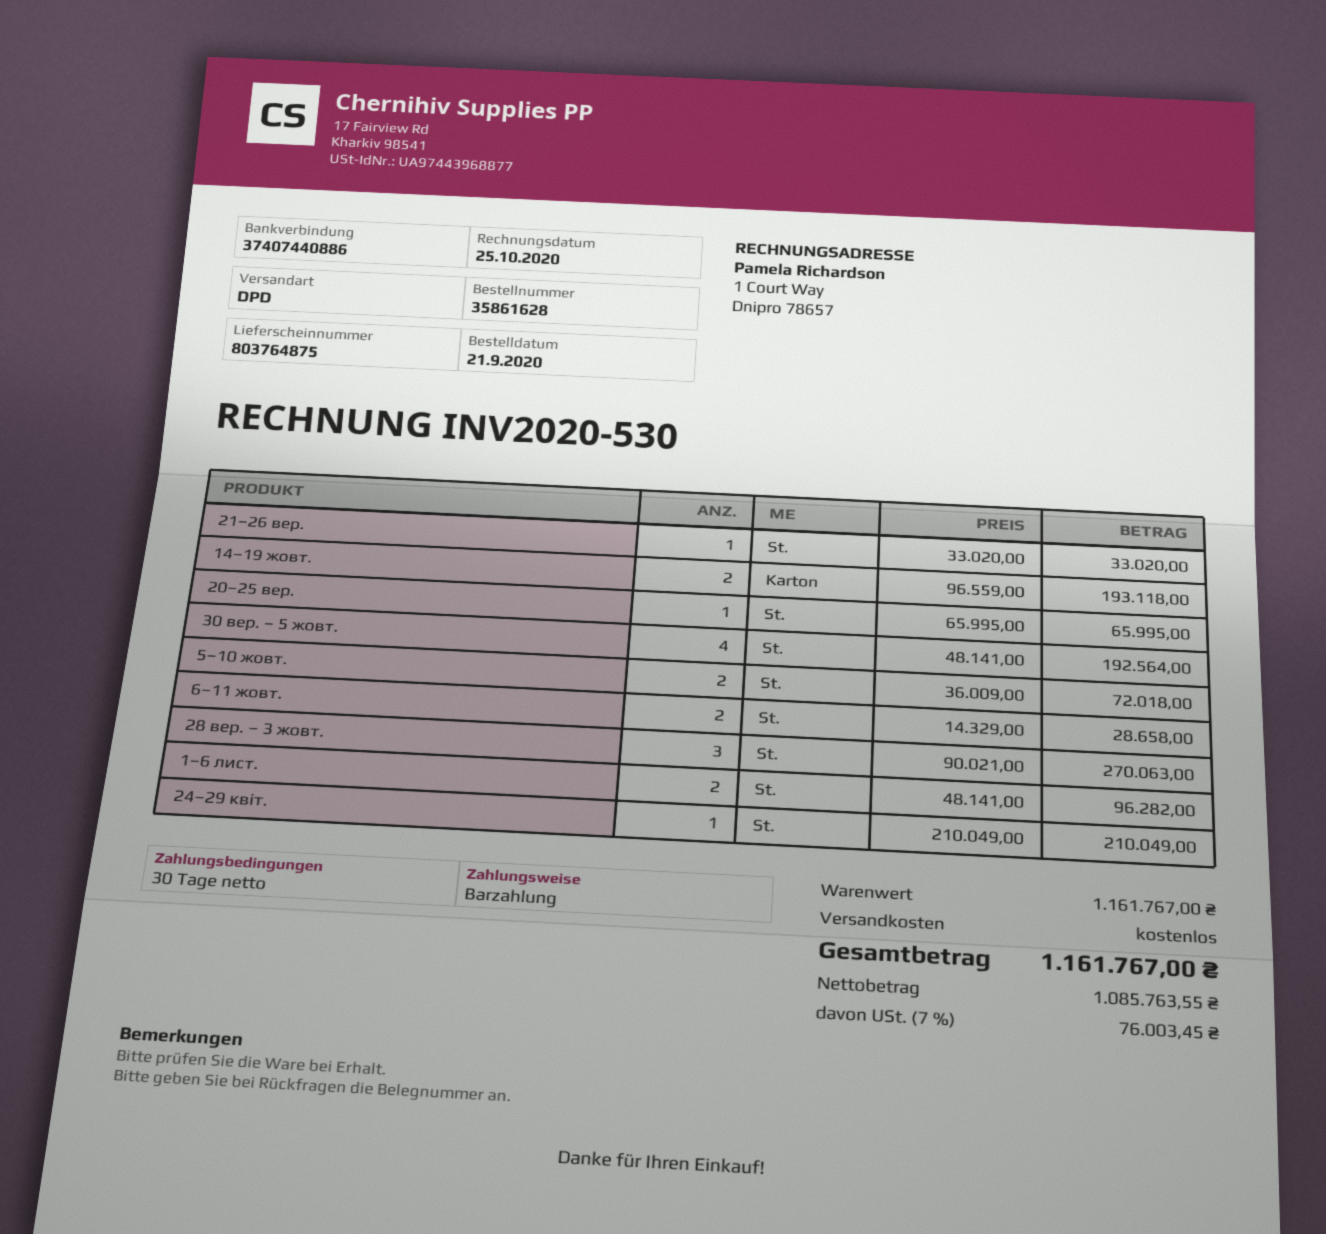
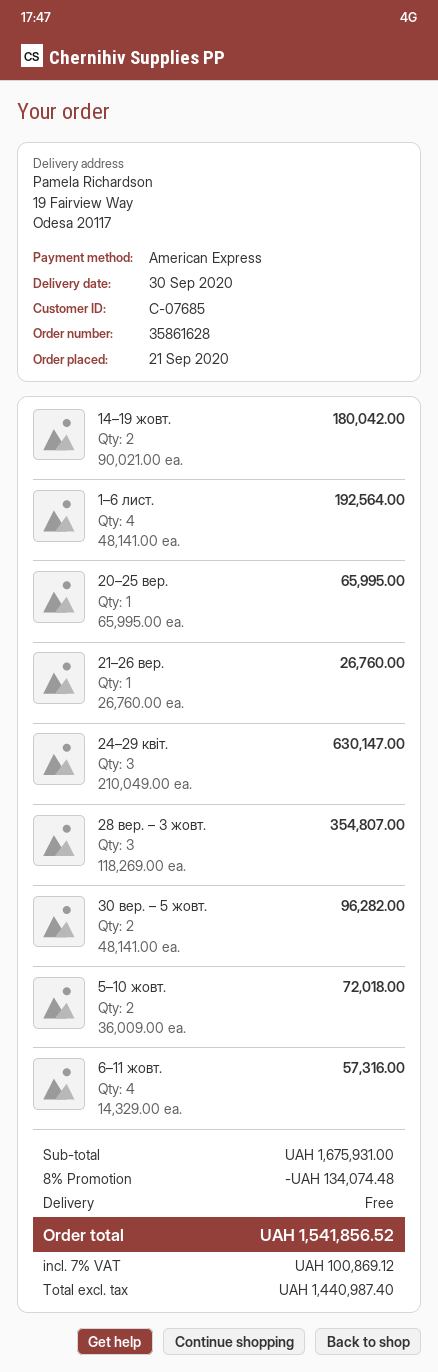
payment method: cash -> American Express
21–26 вер.: 1 x 33020.00 = 33020.00 -> 1 x 26760.00 = 26760.00
14–19 жовт.: 2 x 96559.00 = 193118.00 -> 2 x 90021.00 = 180042.00
30 вер. – 5 жовт.: 4 x 48141.00 = 192564.00 -> 2 x 48141.00 = 96282.00
6–11 жовт.: 2 x 14329.00 = 28658.00 -> 4 x 14329.00 = 57316.00
28 вер. – 3 жовт.: 3 x 90021.00 = 270063.00 -> 3 x 118269.00 = 354807.00
1–6 лист.: 2 x 48141.00 = 96282.00 -> 4 x 48141.00 = 192564.00
24–29 квіт.: 1 x 210049.00 = 210049.00 -> 3 x 210049.00 = 630147.00
subtotal: 1161767.00 -> 1675931.00
discount: none -> 8% = 134074.48
net: 1085763.55 -> 1440987.40
tax: 7% = 76003.45 -> 7% = 100869.12
total: 1161767.00 -> 1541856.52

